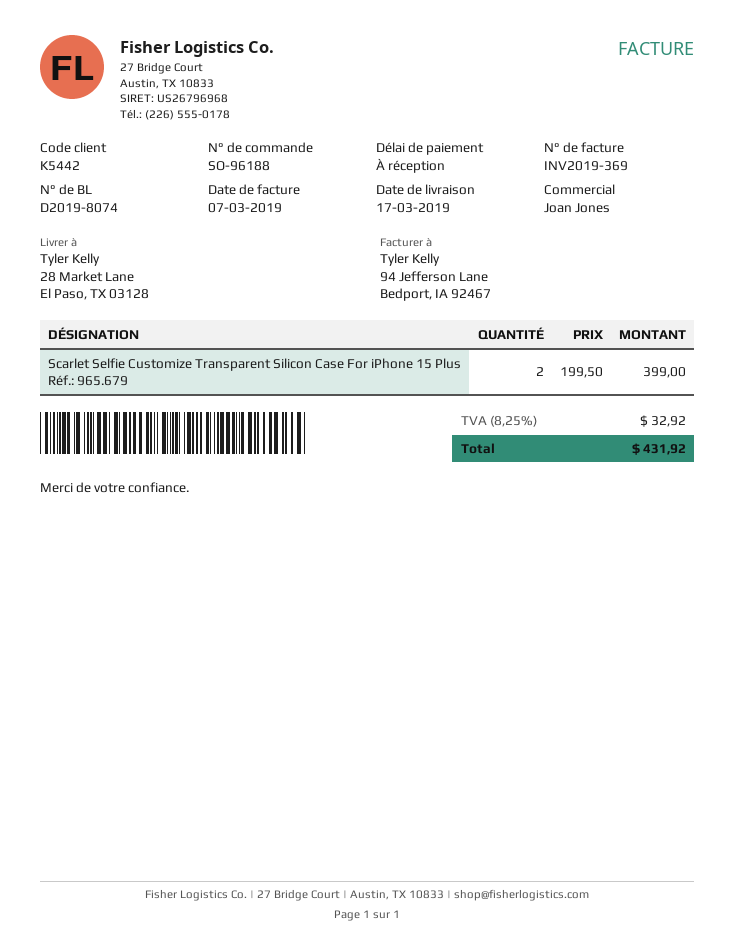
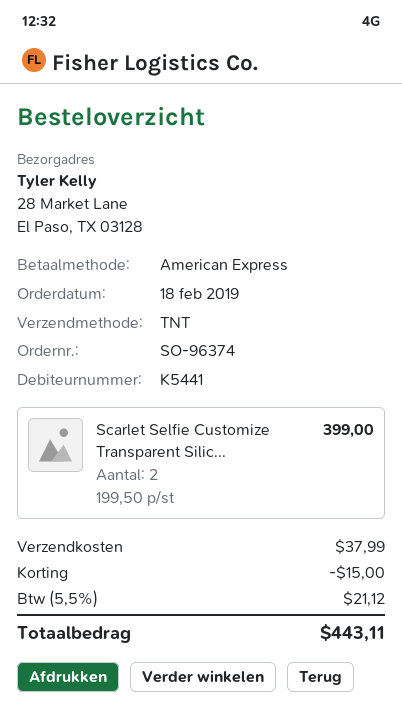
order number: SO-96188 -> SO-96374
customer number: K5442 -> K5441
discount: none -> 15.00
shipping: none -> 37.99
tax: 8.25% = 32.92 -> 5.5% = 21.12
total: 431.92 -> 443.11

